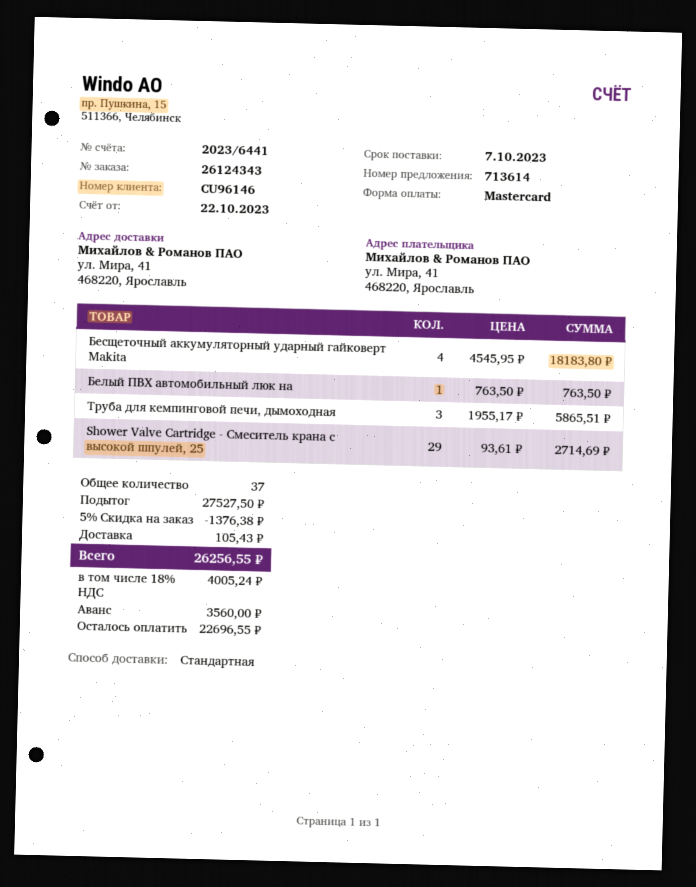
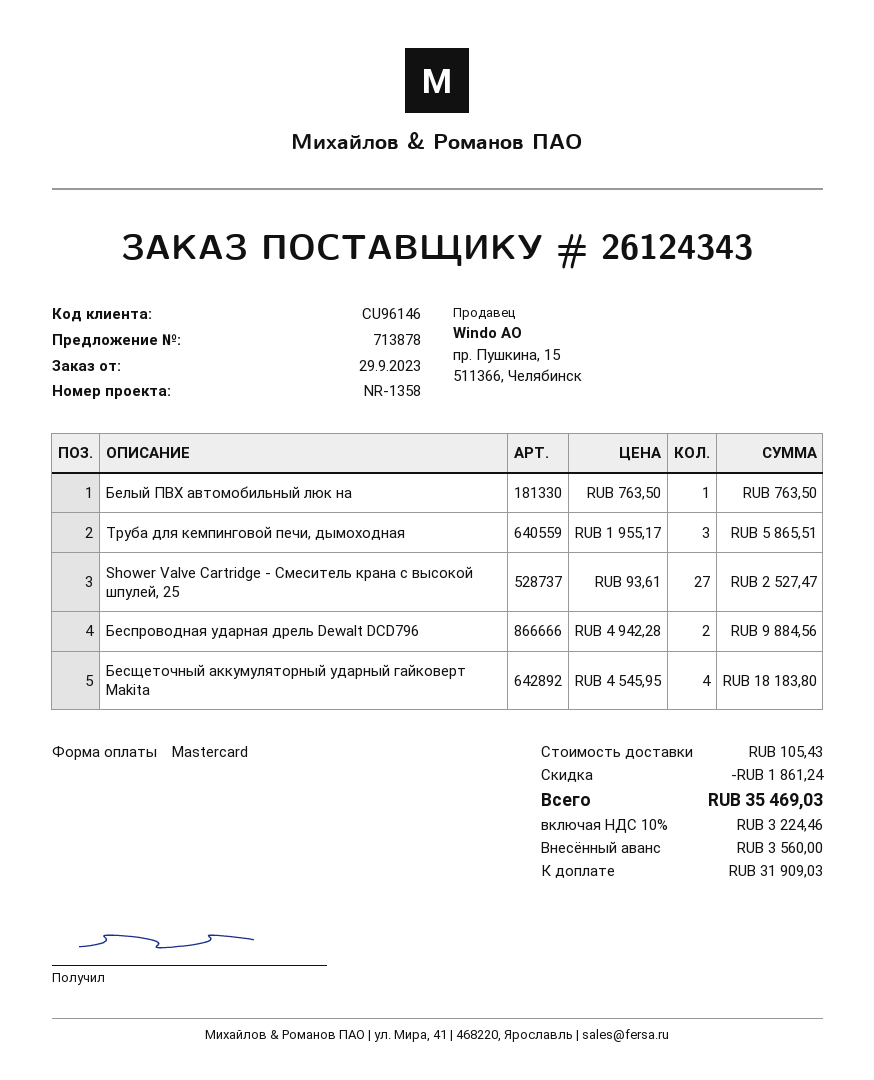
quote number: 713614 -> 713878
Shower Valve Cartridge - Смеситель крана с высокой шпулей, 25: 29 x 93.61 = 2714.69 -> 27 x 93.61 = 2527.47
Беспроводная ударная дрель Dewalt DCD796: none -> 2 x 4942.28 = 9884.56
discount: 1376.38 -> 1861.24
tax: 18% = 4005.24 -> 10% = 3224.46
total: 26256.55 -> 35469.03
balance: 22696.55 -> 31909.03

